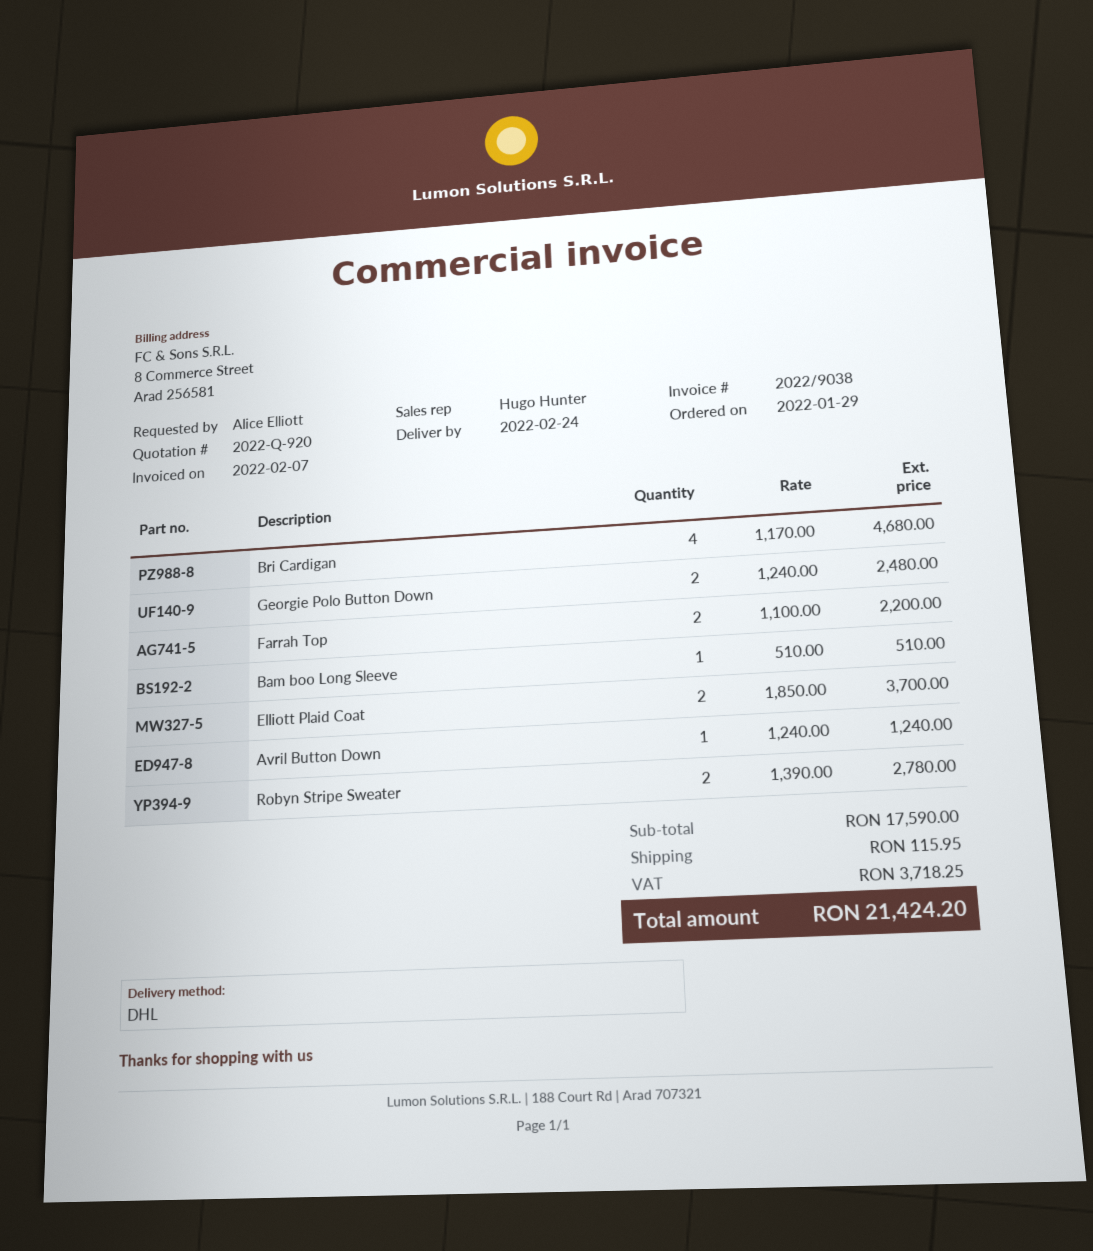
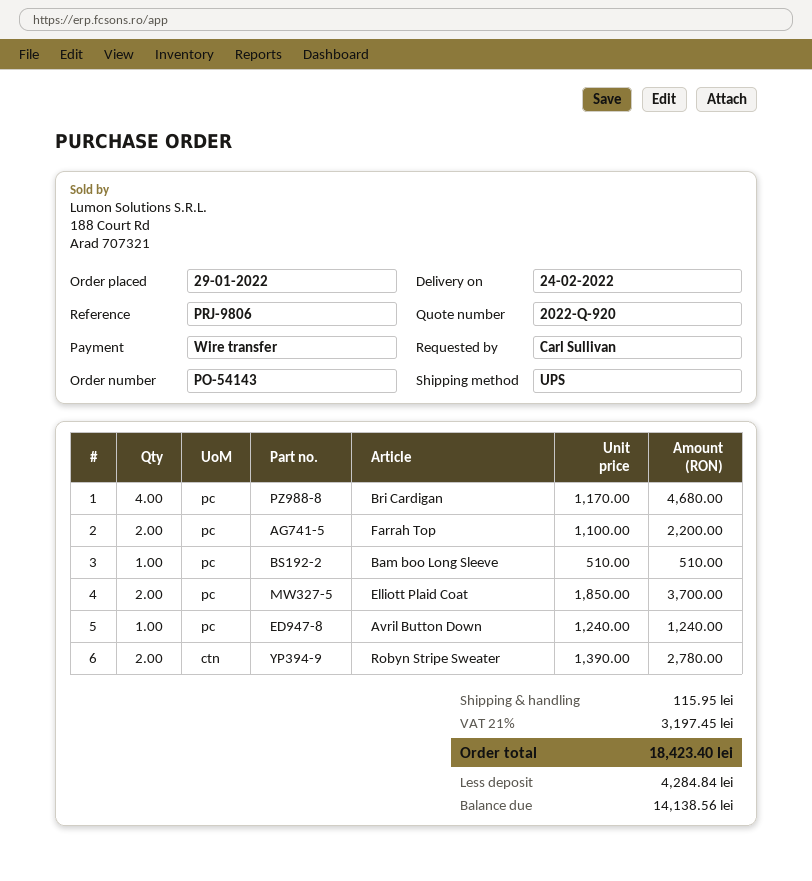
ordered by: Alice Elliott -> Carl Sullivan
shipping method: DHL -> UPS
Georgie Polo Button Down: 2 x 1240.00 = 2480.00 -> none
tax: 3718.25 -> 3197.45
total: 21424.20 -> 18423.40

